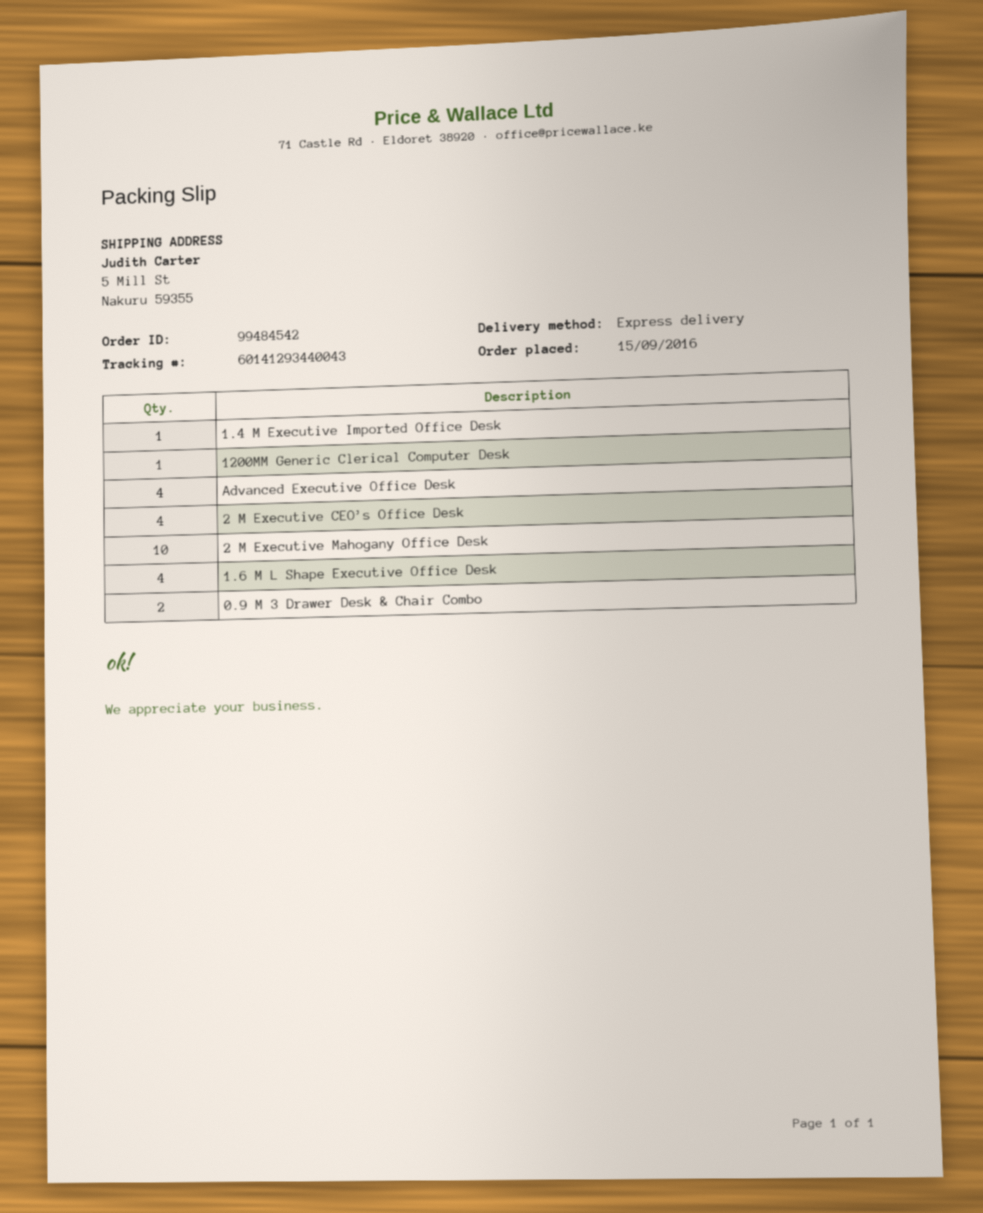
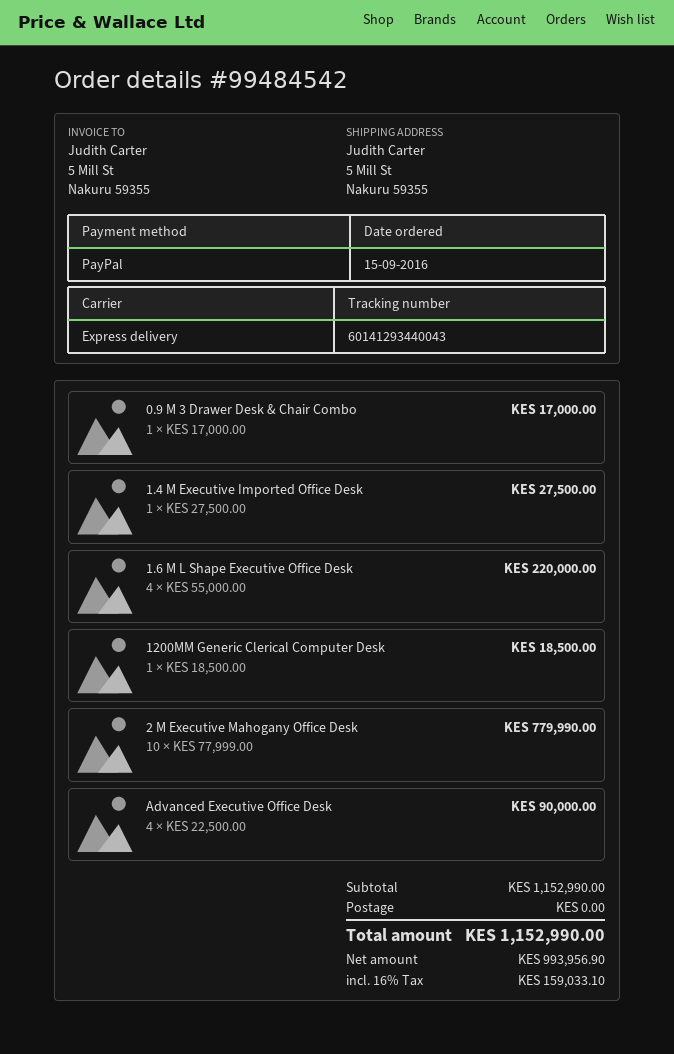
2 M Executive CEO’s Office Desk: 4 -> none
0.9 M 3 Drawer Desk & Chair Combo: 2 -> 1

